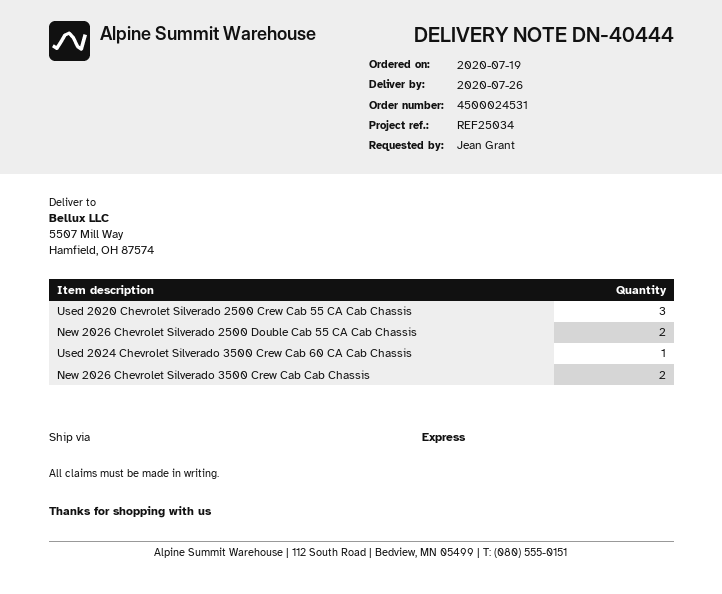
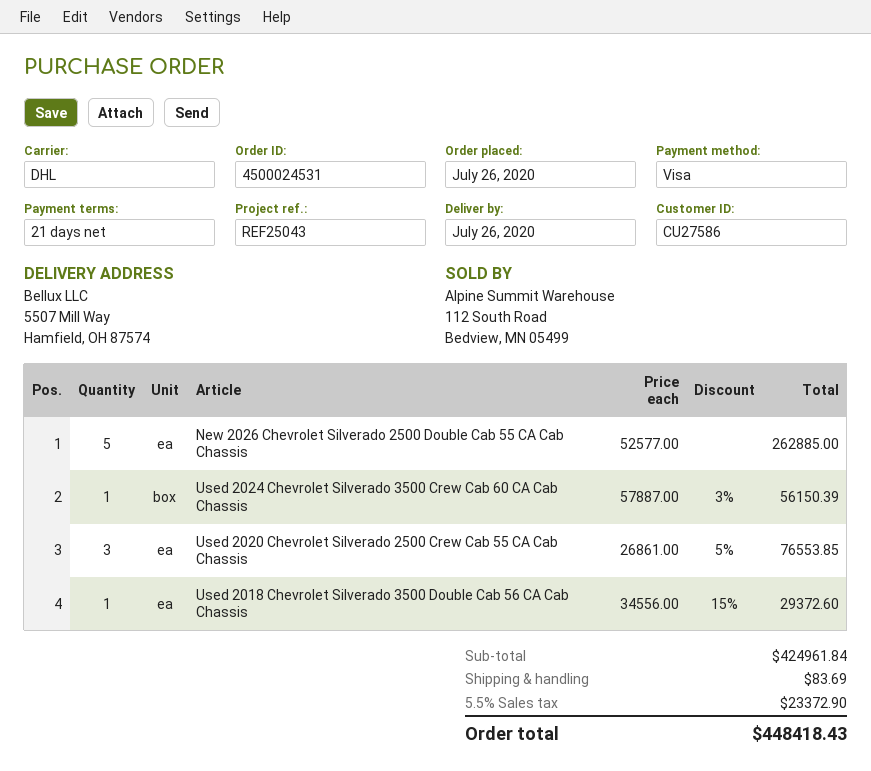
order date: 2020-07-19 -> 2020-07-26
reference: REF25034 -> REF25043
shipping method: express -> DHL
New 2026 Chevrolet Silverado 2500 Double Cab 55 CA Cab Chassis: 2 -> 5
New 2026 Chevrolet Silverado 3500 Crew Cab Cab Chassis: 2 -> none
Used 2018 Chevrolet Silverado 3500 Double Cab 56 CA Cab Chassis: none -> 1

